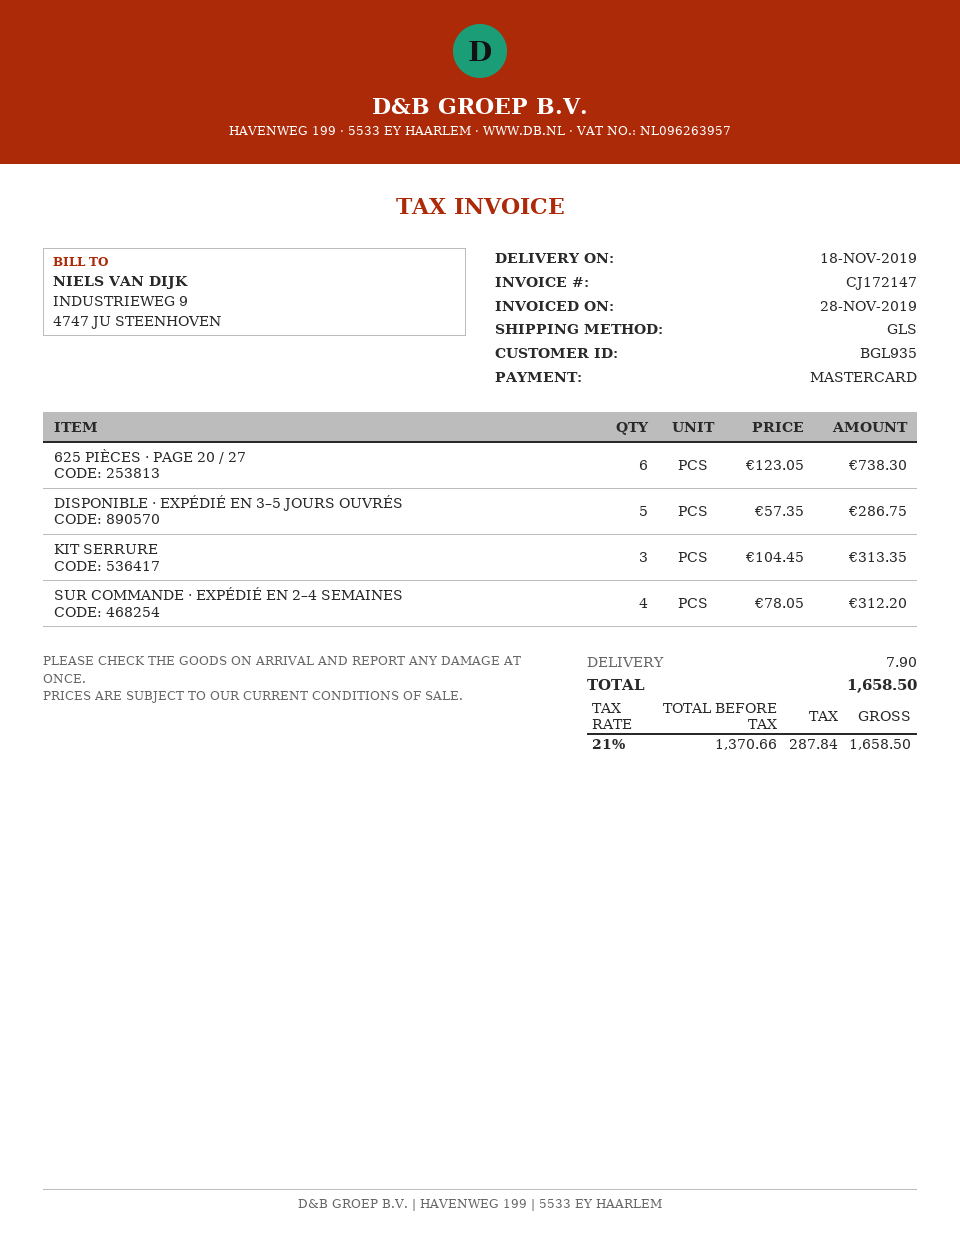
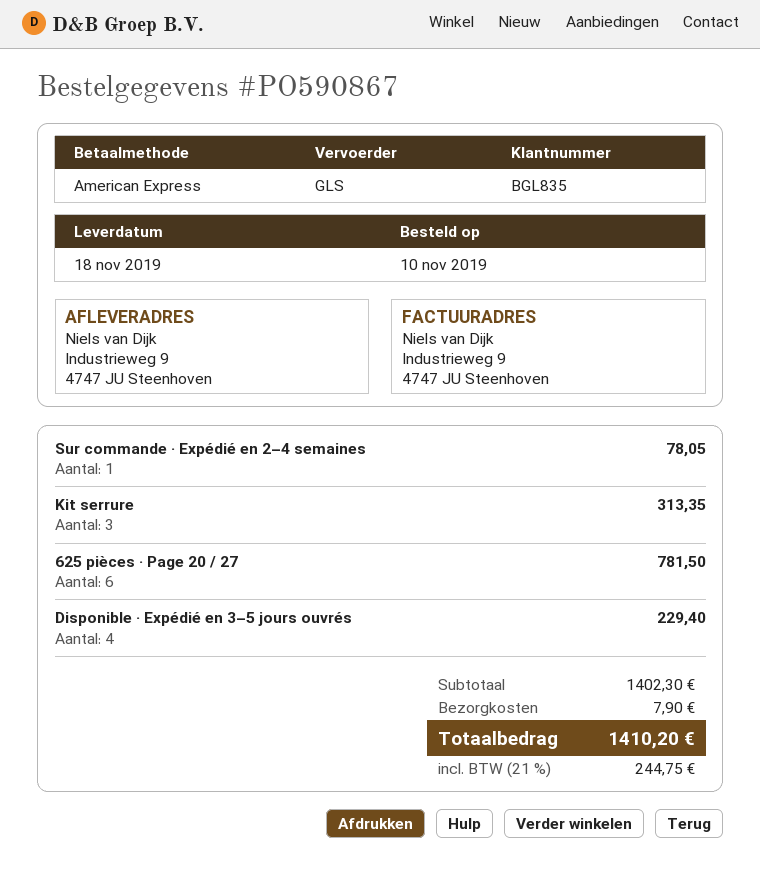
customer number: BGL935 -> BGL835
payment method: Mastercard -> American Express
625 PIÈCES · PAGE 20 / 27: 6 for 738.30 -> 6 for 781.50
DISPONIBLE · EXPÉDIÉ EN 3–5 JOURS OUVRÉS: 5 for 286.75 -> 4 for 229.40
SUR COMMANDE · EXPÉDIÉ EN 2–4 SEMAINES: 4 for 312.20 -> 1 for 78.05
tax: 21% = 287.84 -> 21% = 244.75
total: 1658.50 -> 1410.20

